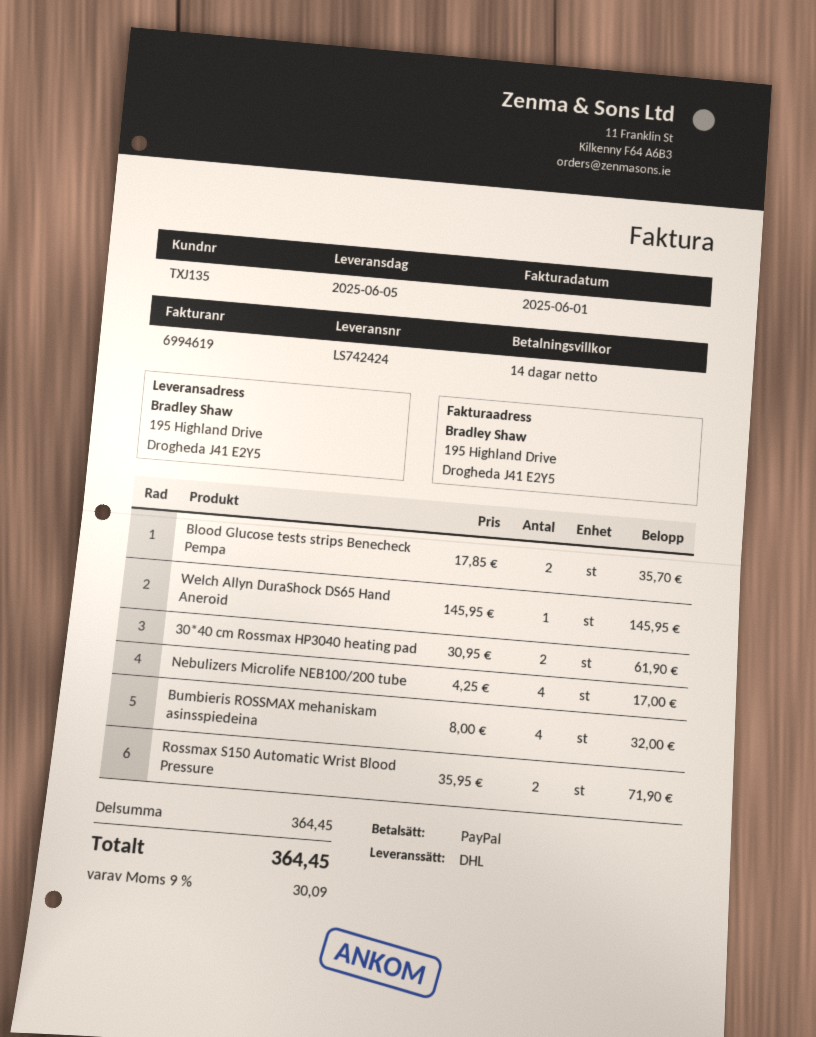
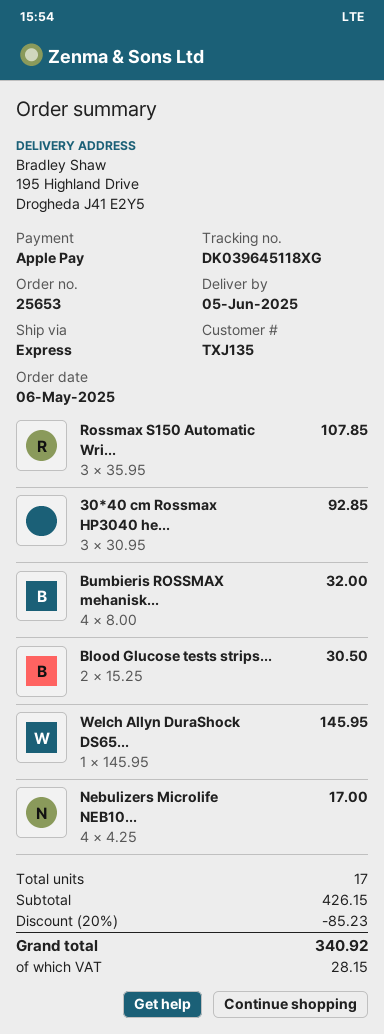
payment method: PayPal -> Apple Pay
shipping method: DHL -> express
Blood Glucose tests strips Benecheck Pempa: 2 x 17.85 = 35.70 -> 2 x 15.25 = 30.50
30*40 cm Rossmax HP3040 heating pad: 2 x 30.95 = 61.90 -> 3 x 30.95 = 92.85
Rossmax S150 Automatic Wrist Blood Pressure: 2 x 35.95 = 71.90 -> 3 x 35.95 = 107.85
subtotal: 364.45 -> 426.15
discount: none -> 20% = 85.23
tax: 30.09 -> 28.15
total: 364.45 -> 340.92

